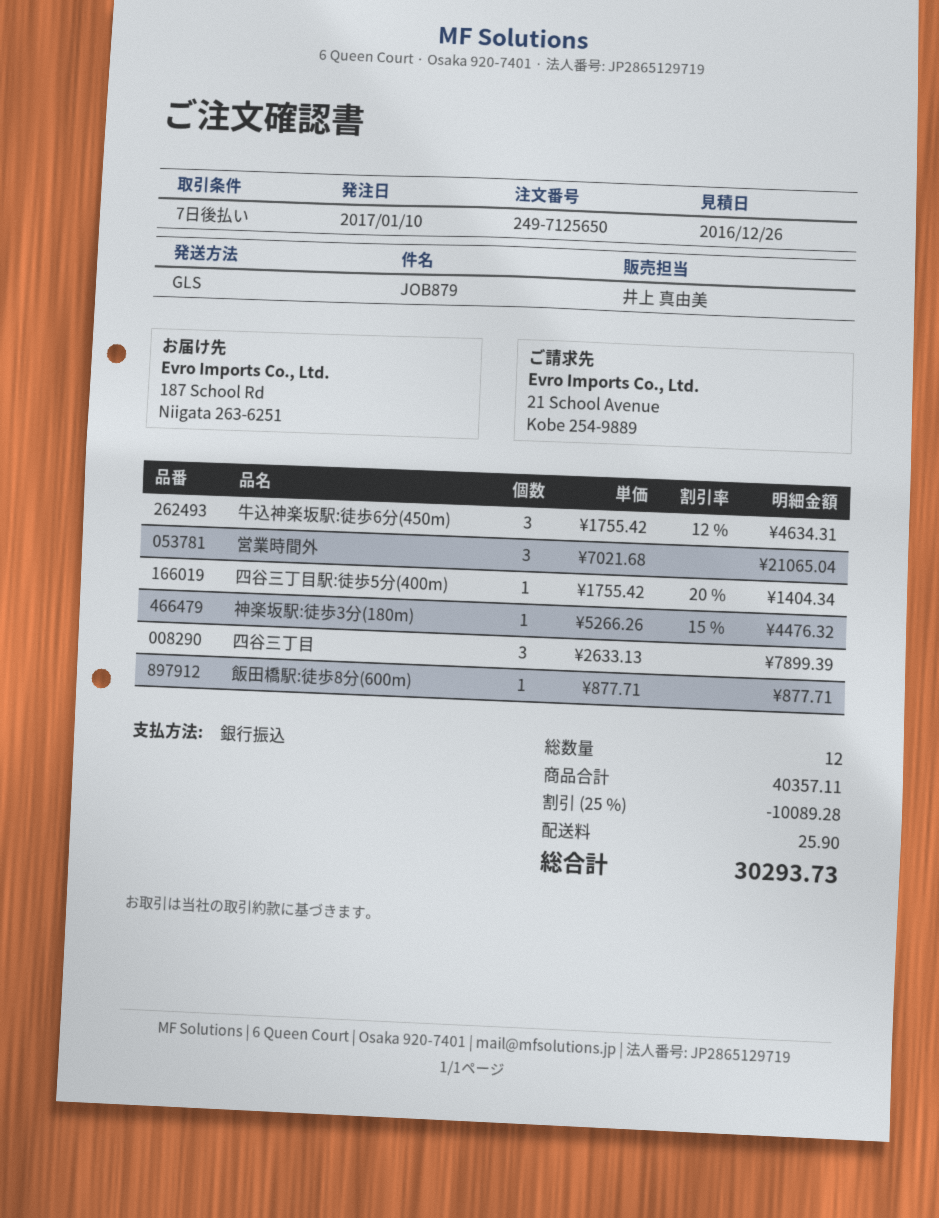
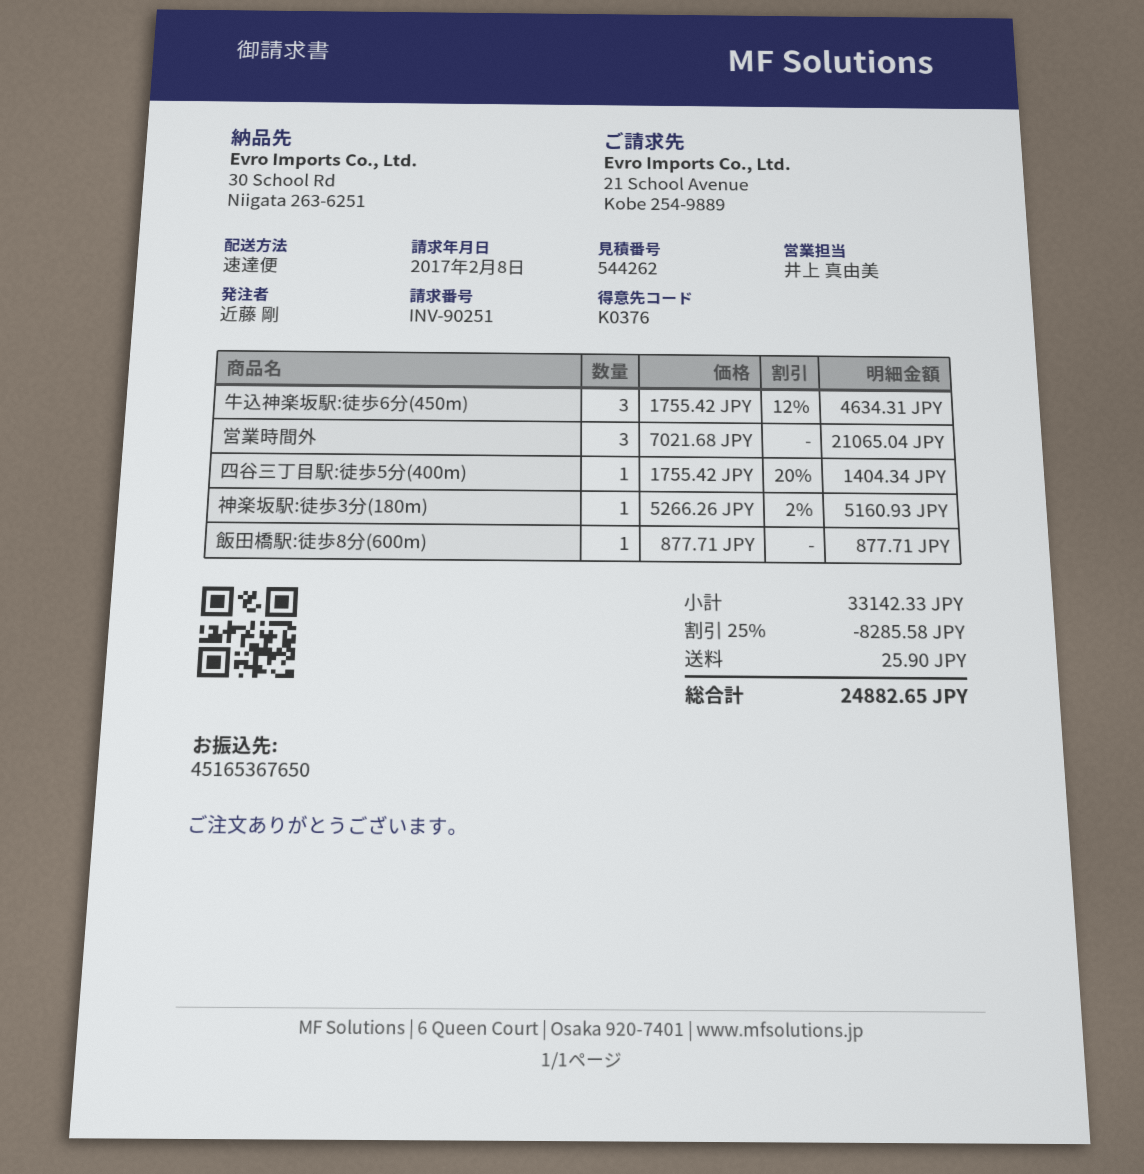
shipping method: GLS -> express
ship to: 187 School Rd, Niigata 263-6251 -> 30 School Rd, Niigata 263-6251
神楽坂駅:徒歩3分(180m): 1 x 5266.26 - 15% = 4476.32 -> 1 x 5266.26 - 2% = 5160.93
四谷三丁目: 3 x 2633.13 = 7899.39 -> none
subtotal: 40357.11 -> 33142.33
discount: 25% = 10089.28 -> 25% = 8285.58
total: 30293.73 -> 24882.65

